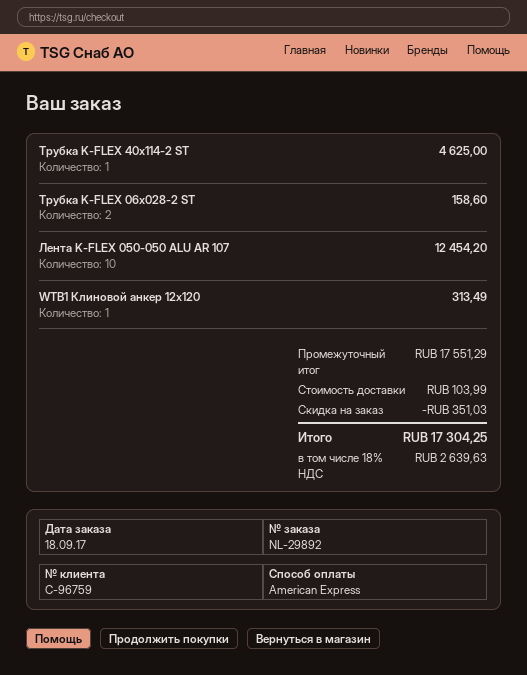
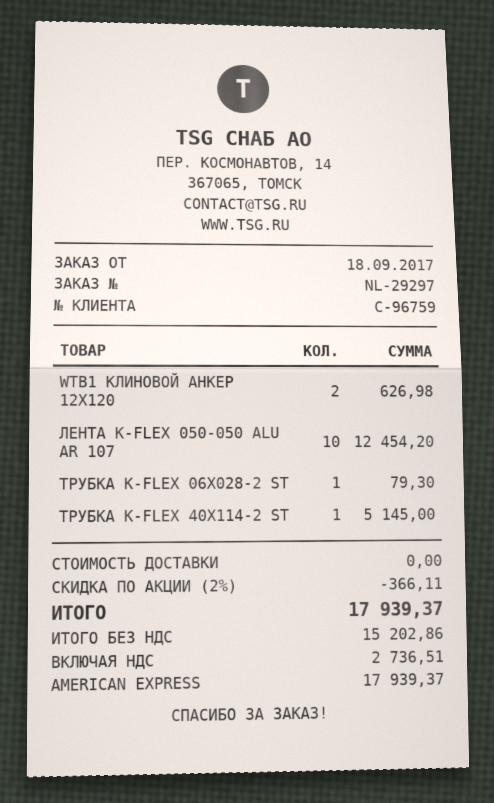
order number: NL-29892 -> NL-29297
Трубка K-FLEX 40x114-2 ST: 1 for 4625.00 -> 1 for 5145.00
Трубка K-FLEX 06x028-2 ST: 2 for 158.60 -> 1 for 79.30
WTB1 Клиновой анкер 12x120: 1 for 313.49 -> 2 for 626.98
discount: 351.03 -> 366.11
shipping: 103.99 -> 0.00
tax: 2639.63 -> 2736.51
total: 17304.25 -> 17939.37

